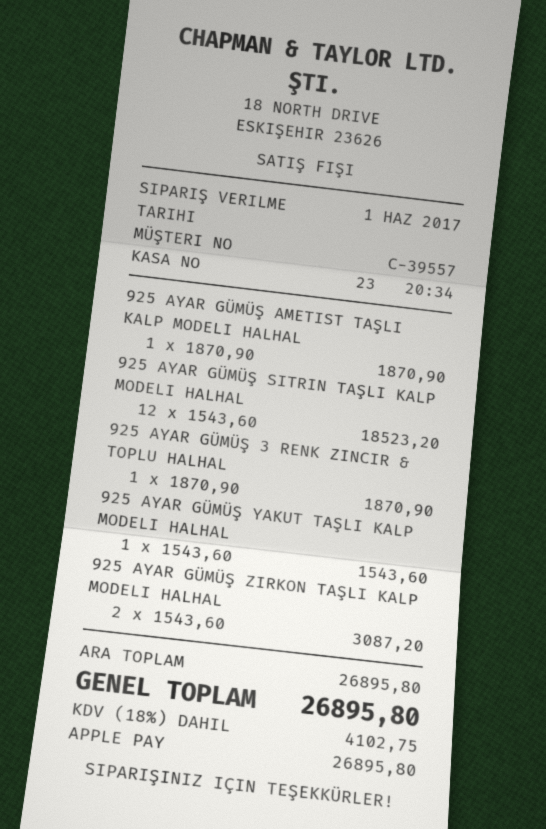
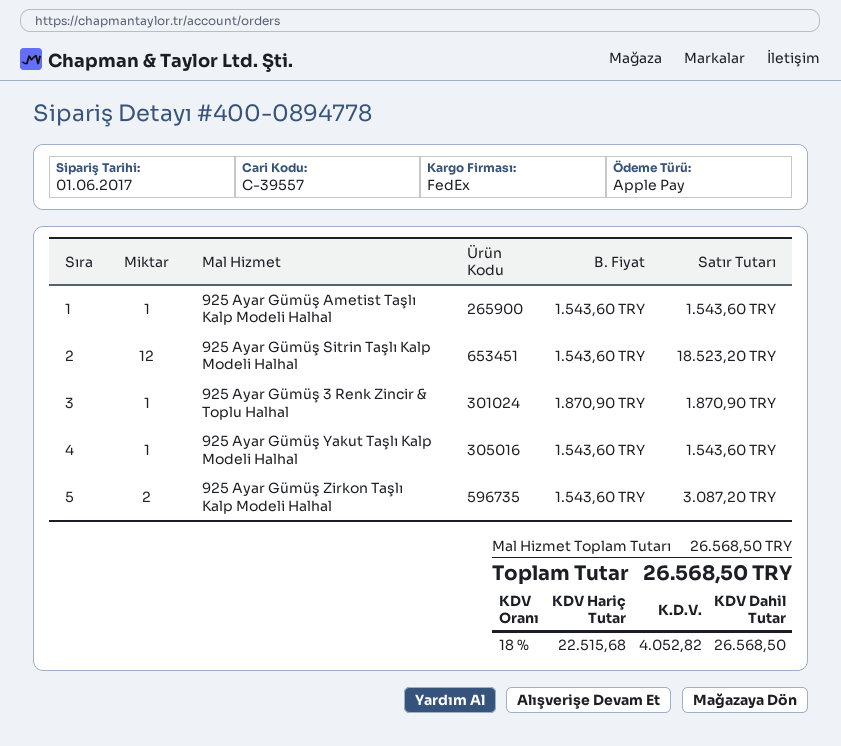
925 AYAR GÜMÜŞ AMETIST TAŞLI KALP MODELI HALHAL: 1 x 1870.90 = 1870.90 -> 1 x 1543.60 = 1543.60
subtotal: 26895.80 -> 26568.50
tax: 18% = 4102.75 -> 18% = 4052.82
total: 26895.80 -> 26568.50

